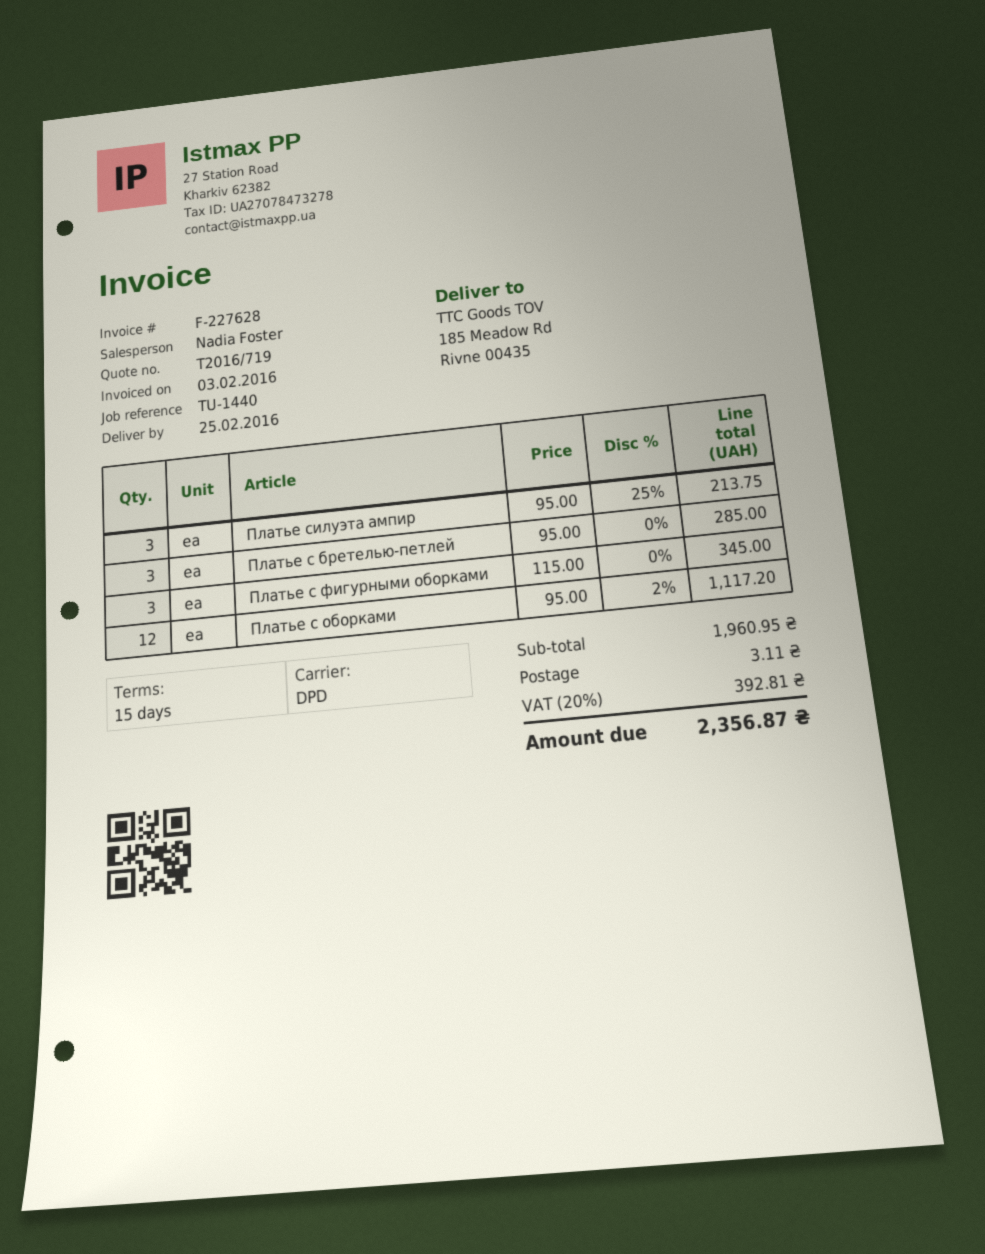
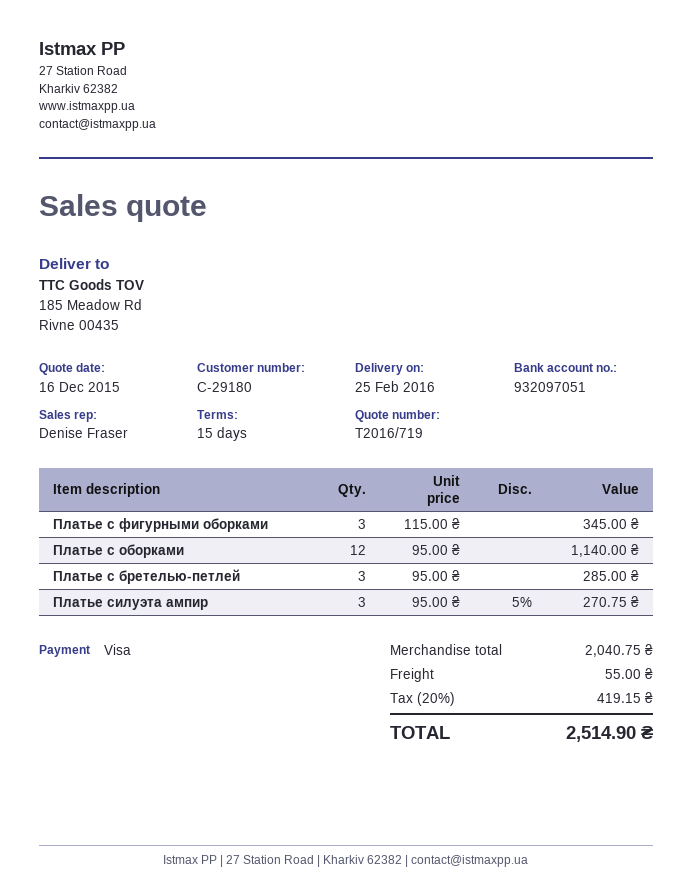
sales rep: Nadia Foster -> Denise Fraser
Платье силуэта ампир: 3 x 95.00 - 25% = 213.75 -> 3 x 95.00 - 5% = 270.75
Платье с оборками: 12 x 95.00 - 2% = 1117.20 -> 12 x 95.00 = 1140.00
subtotal: 1960.95 -> 2040.75
shipping: 3.11 -> 55.00
tax: 20% = 392.81 -> 20% = 419.15
total: 2356.87 -> 2514.90

